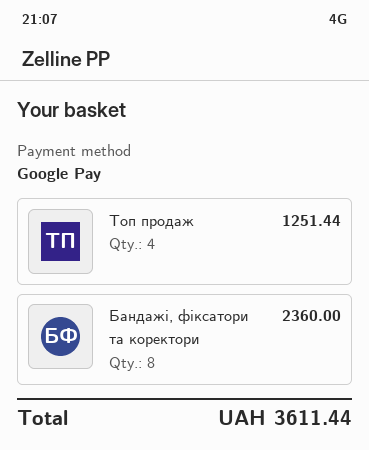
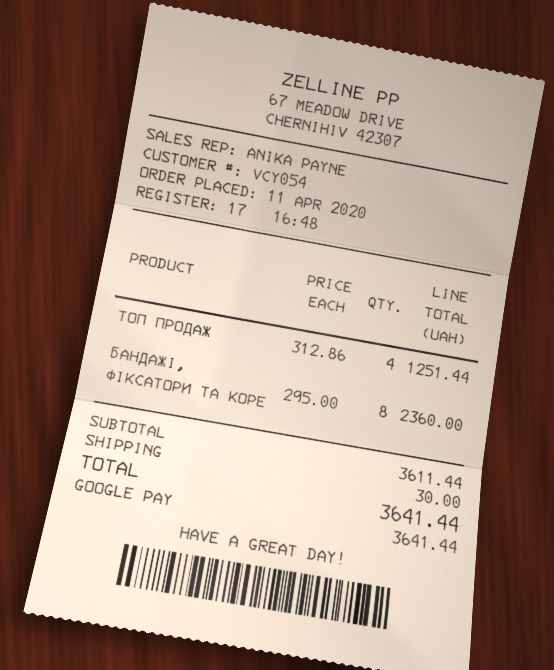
shipping: none -> 30.00
total: 3611.44 -> 3641.44

